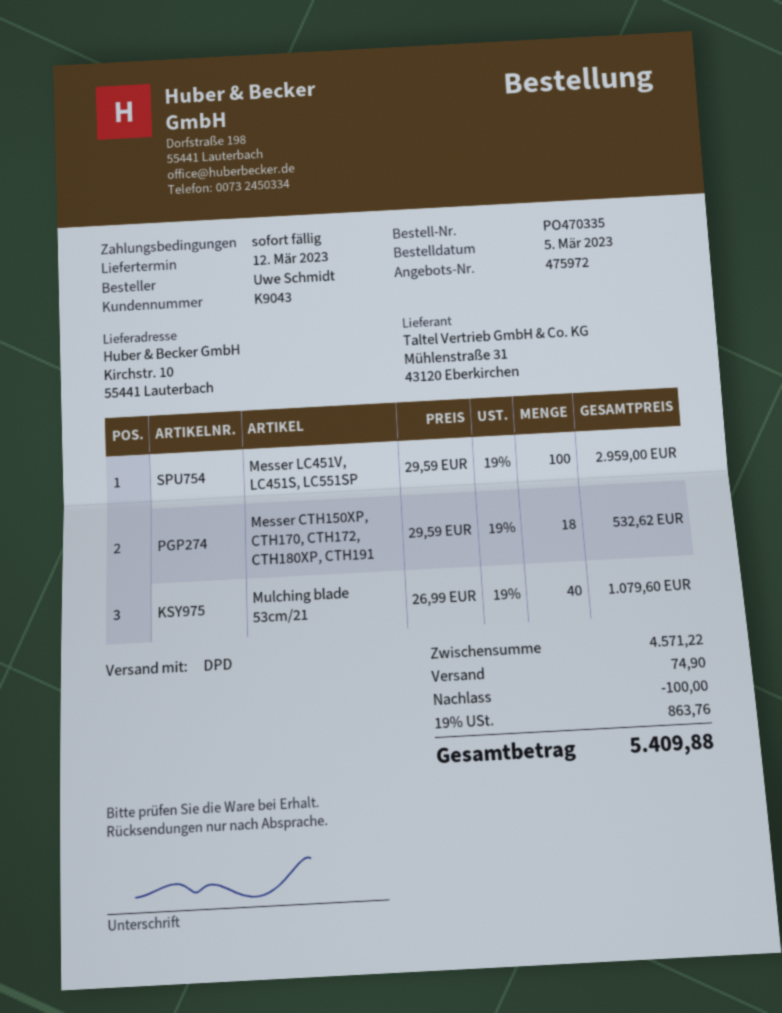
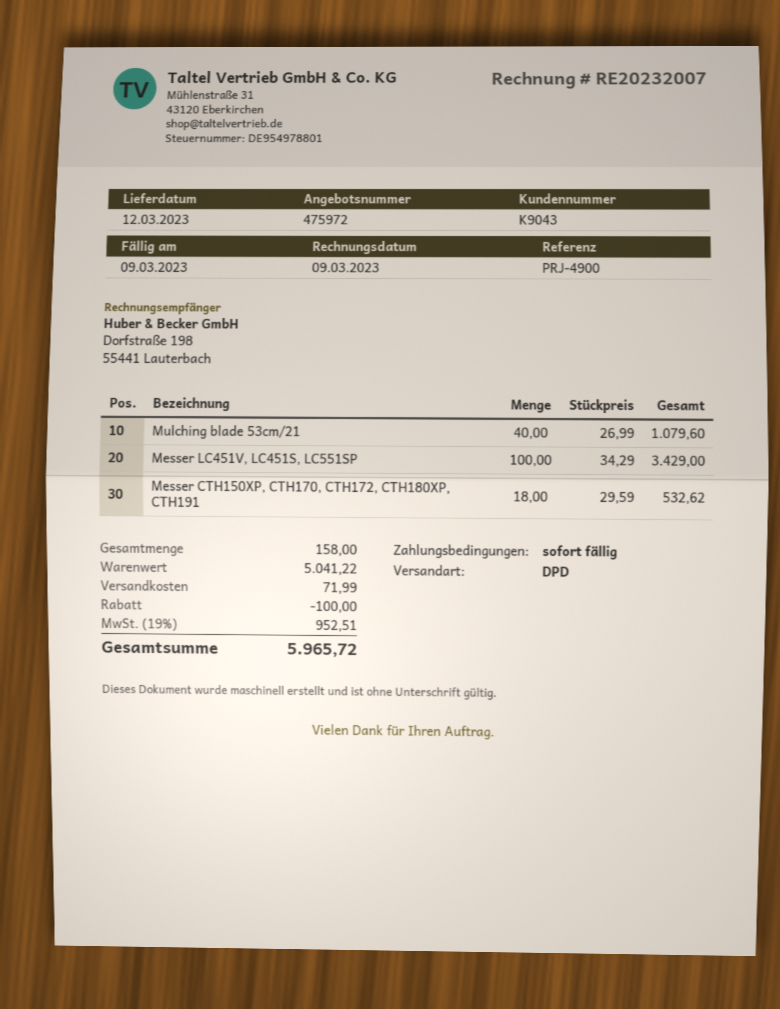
Messer LC451V, LC451S, LC551SP: 100 x 29.59 = 2959.00 -> 100 x 34.29 = 3429.00
subtotal: 4571.22 -> 5041.22
shipping: 74.90 -> 71.99
tax: 19% = 863.76 -> 19% = 952.51
total: 5409.88 -> 5965.72

